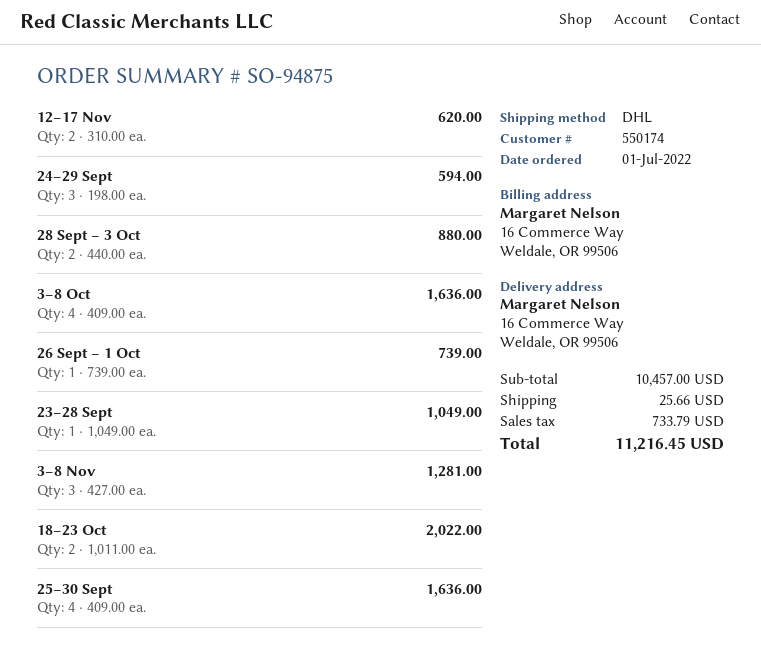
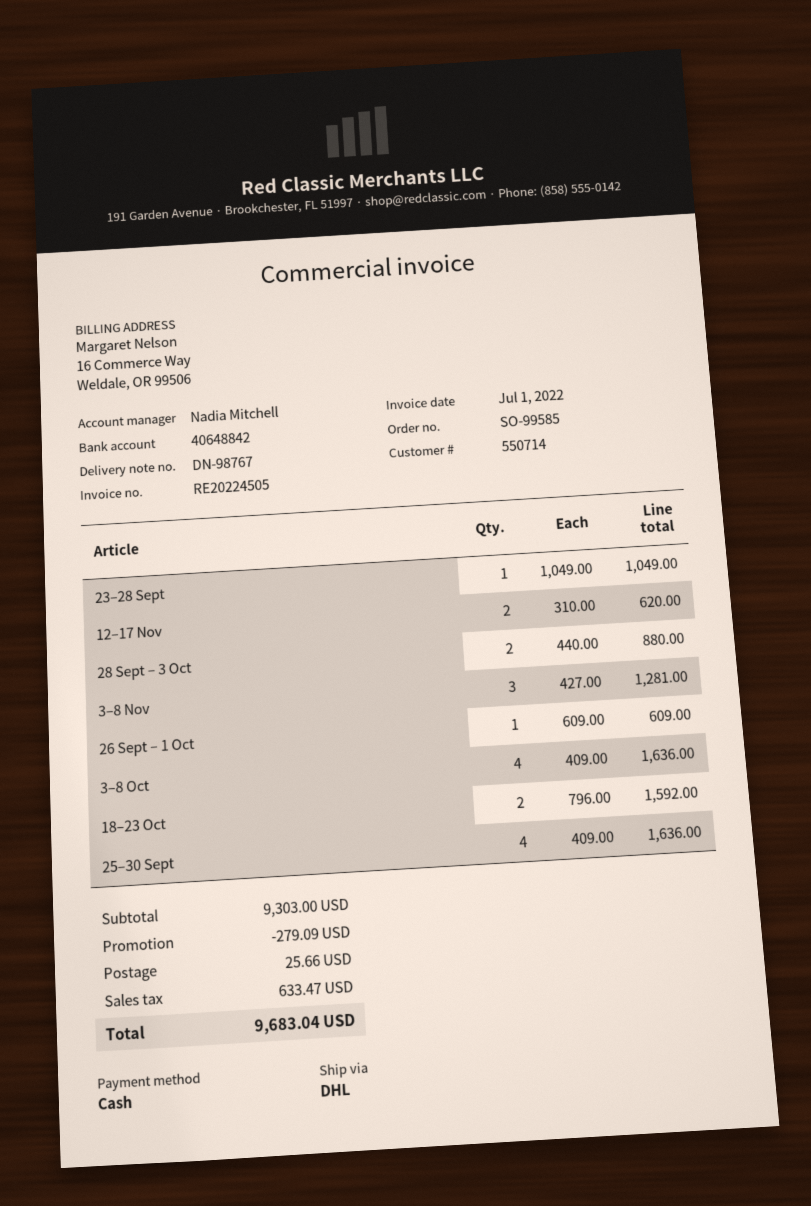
order number: SO-94875 -> SO-99585
customer number: 550174 -> 550714
24–29 Sept: 3 x 198.00 = 594.00 -> none
26 Sept – 1 Oct: 1 x 739.00 = 739.00 -> 1 x 609.00 = 609.00
18–23 Oct: 2 x 1011.00 = 2022.00 -> 2 x 796.00 = 1592.00
subtotal: 10457.00 -> 9303.00
discount: none -> 279.09
tax: 733.79 -> 633.47
total: 11216.45 -> 9683.04

